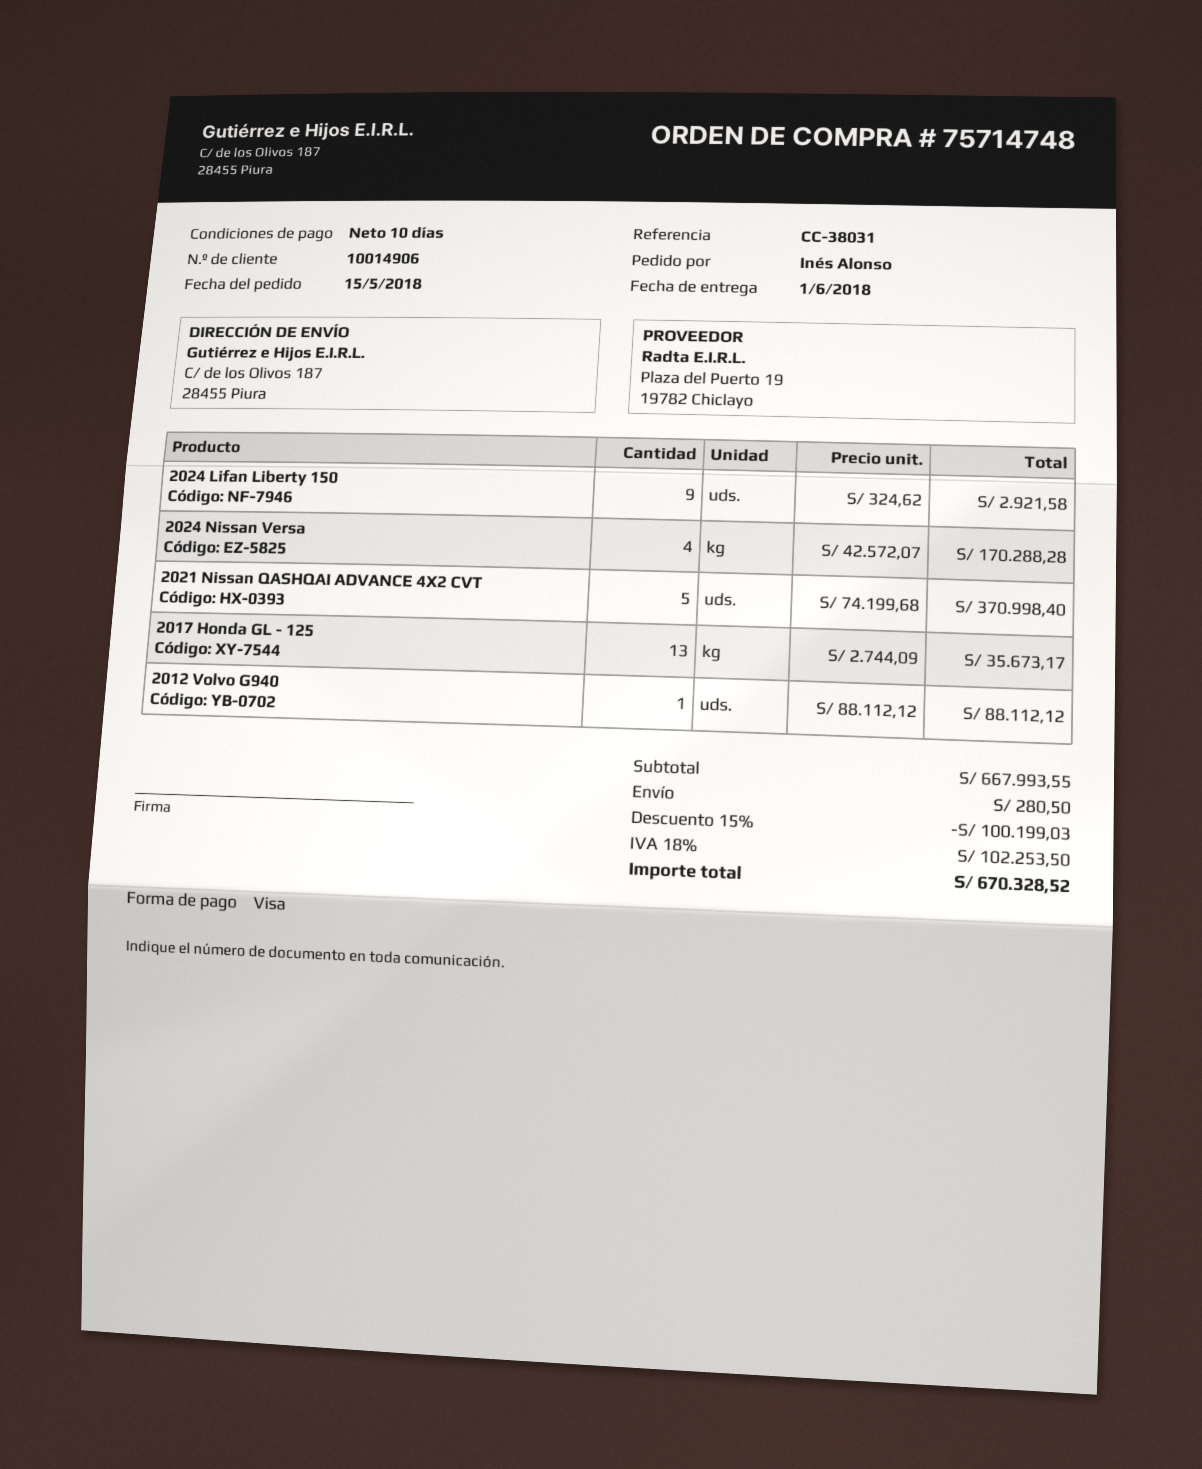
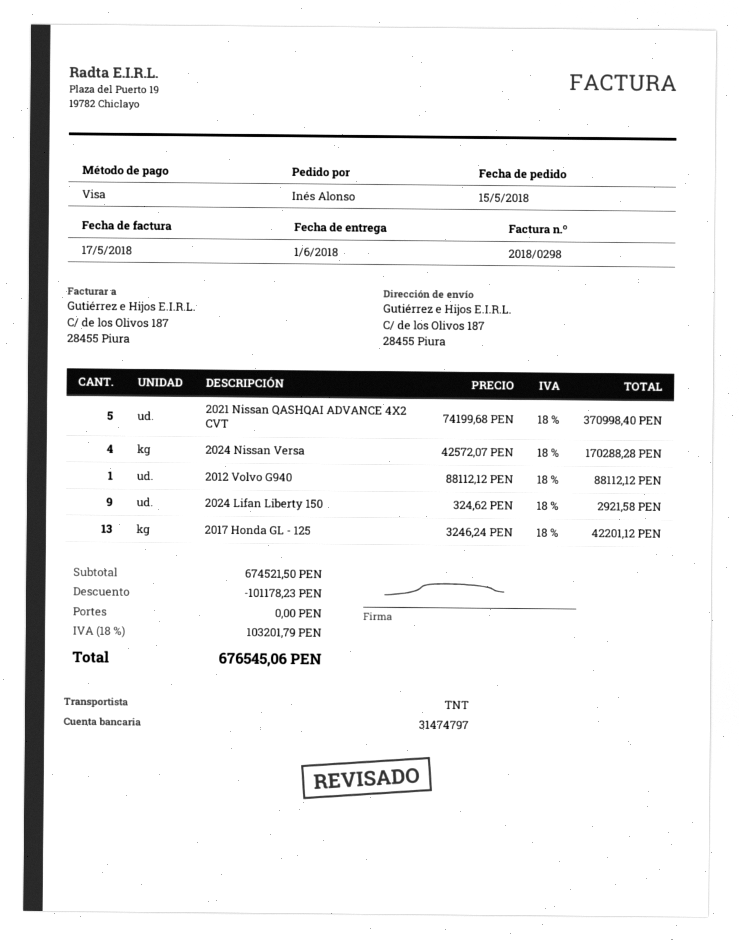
2017 Honda GL - 125: 13 x 2744.09 = 35673.17 -> 13 x 3246.24 = 42201.12
subtotal: 667993.55 -> 674521.50
discount: 100199.03 -> 101178.23
shipping: 280.50 -> 0.00
tax: 18% = 102253.50 -> 18% = 103201.79
total: 670328.52 -> 676545.06

